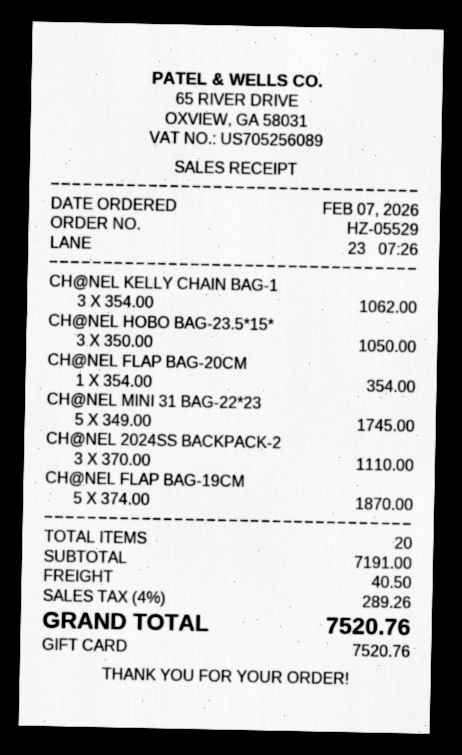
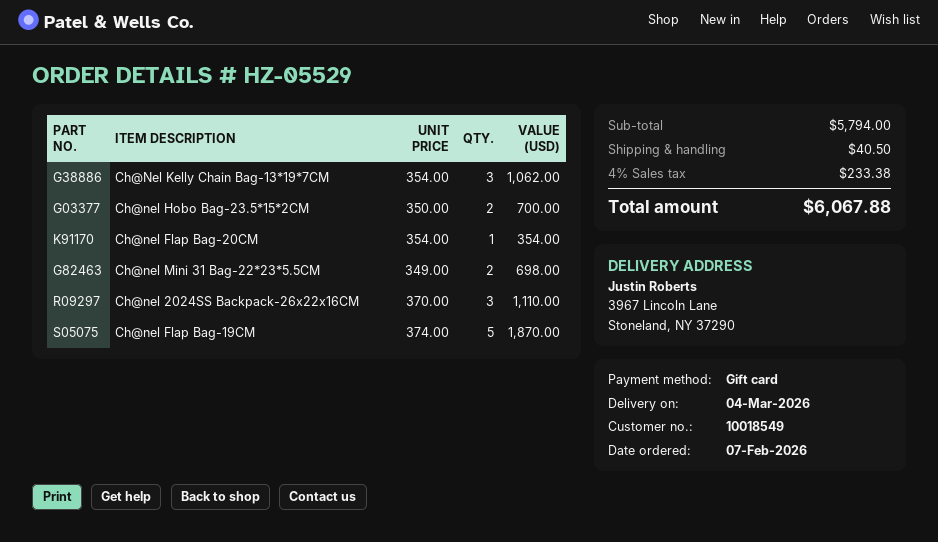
CH@NEL HOBO BAG-23.5*15*: 3 x 350.00 = 1050.00 -> 2 x 350.00 = 700.00
CH@NEL MINI 31 BAG-22*23: 5 x 349.00 = 1745.00 -> 2 x 349.00 = 698.00
subtotal: 7191.00 -> 5794.00
tax: 4% = 289.26 -> 4% = 233.38
total: 7520.76 -> 6067.88

